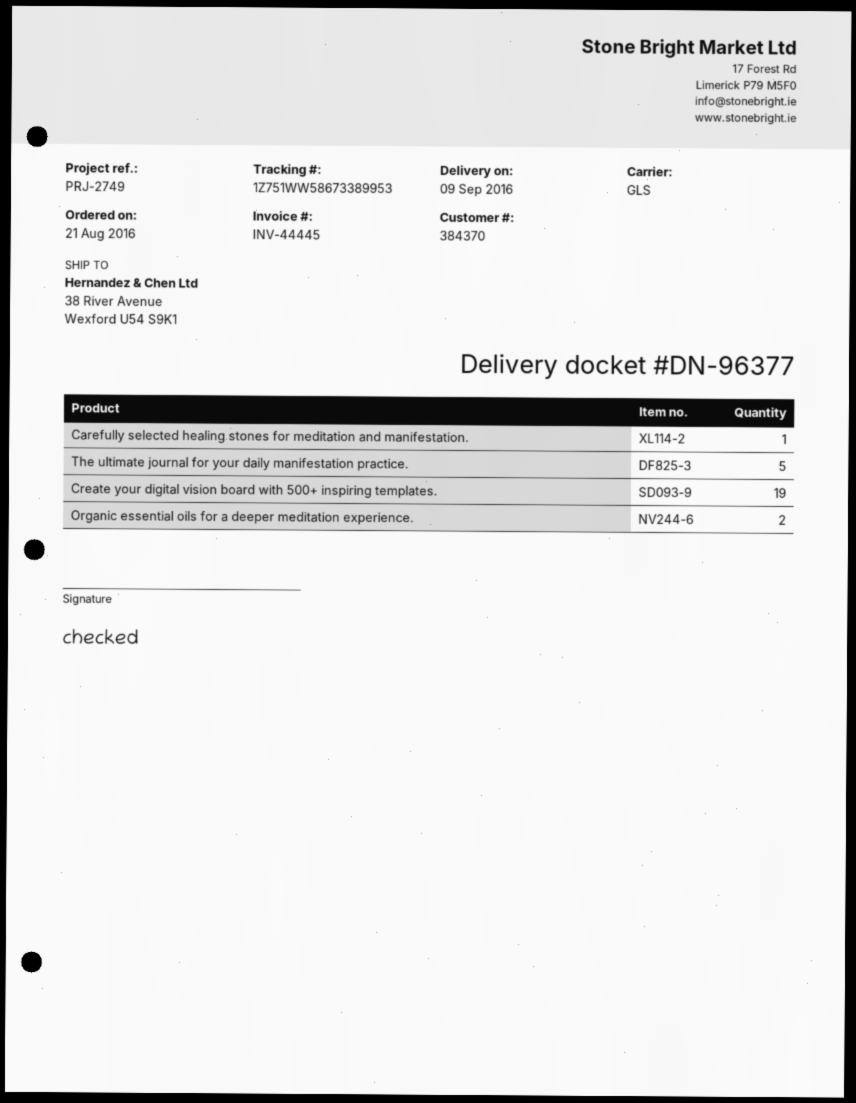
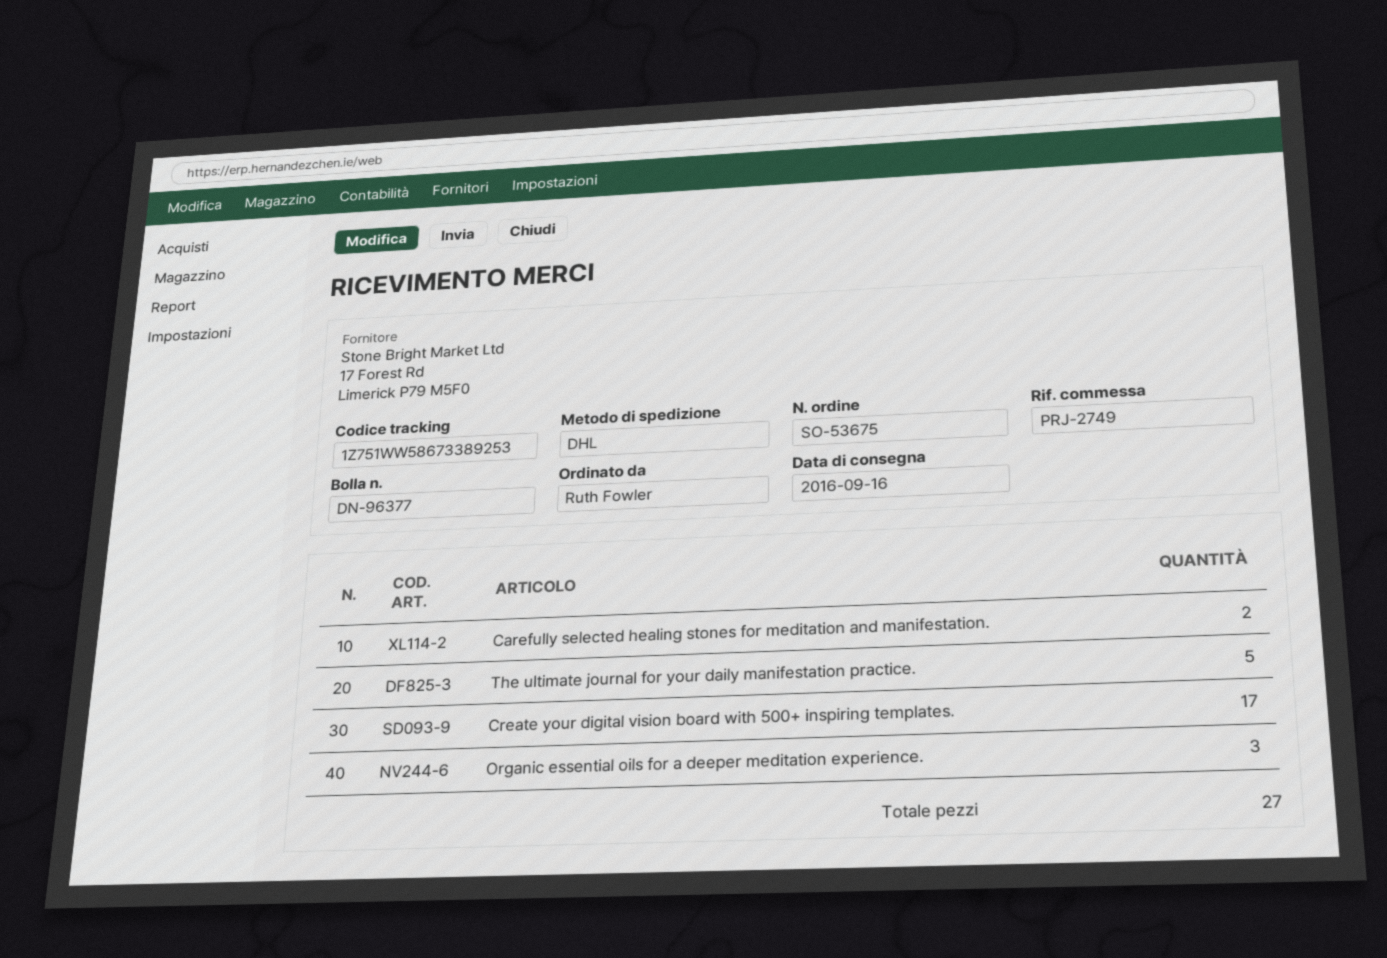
delivery date: 2016-09-09 -> 2016-09-16
shipping method: GLS -> DHL
tracking number: 1Z751WW58673389953 -> 1Z751WW58673389253
Carefully selected healing stones for meditation and manifestation.: 1 -> 2
Create your digital vision board with 500+ inspiring templates.: 19 -> 17
Organic essential oils for a deeper meditation experience.: 2 -> 3

